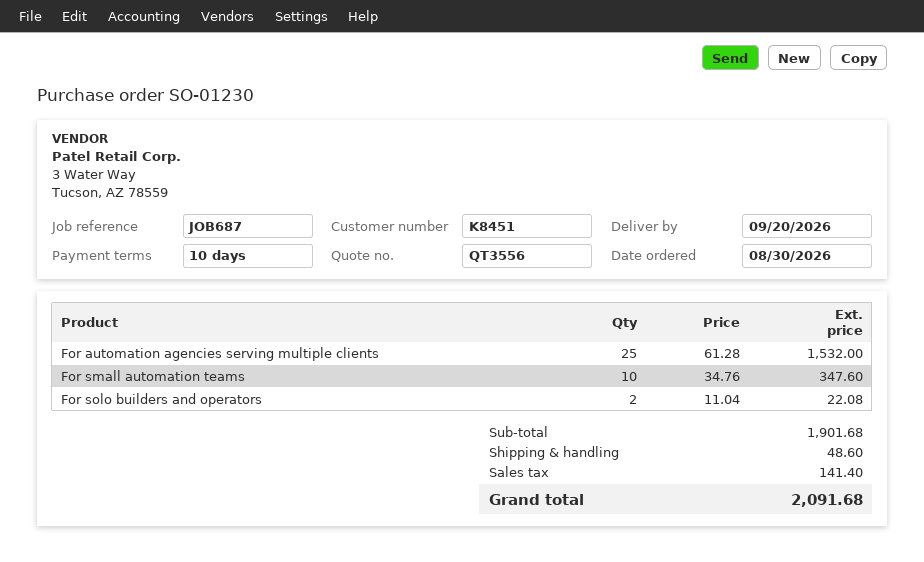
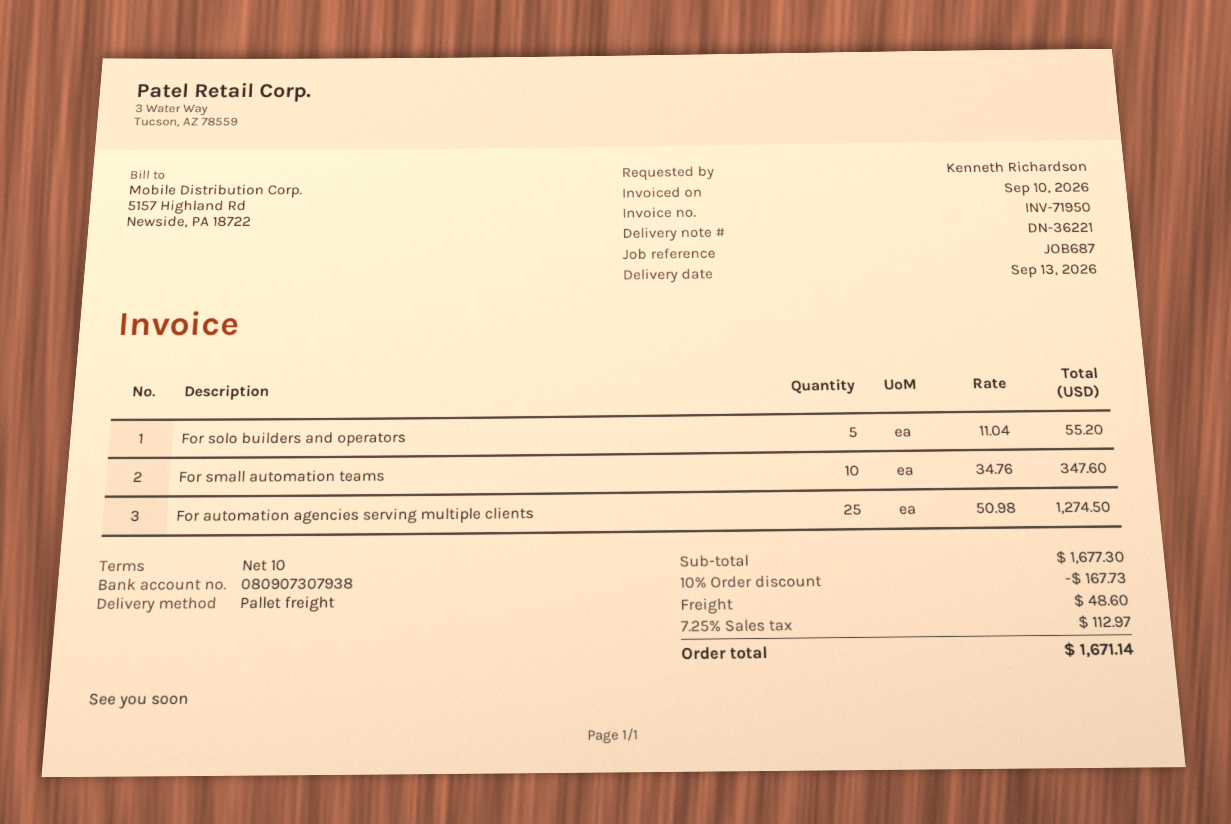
delivery date: 2026-09-20 -> 2026-09-13
For automation agencies serving multiple clients: 25 x 61.28 = 1532.00 -> 25 x 50.98 = 1274.50
For solo builders and operators: 2 x 11.04 = 22.08 -> 5 x 11.04 = 55.20
subtotal: 1901.68 -> 1677.30
discount: none -> 10% = 167.73
tax: 141.40 -> 112.97
total: 2091.68 -> 1671.14

